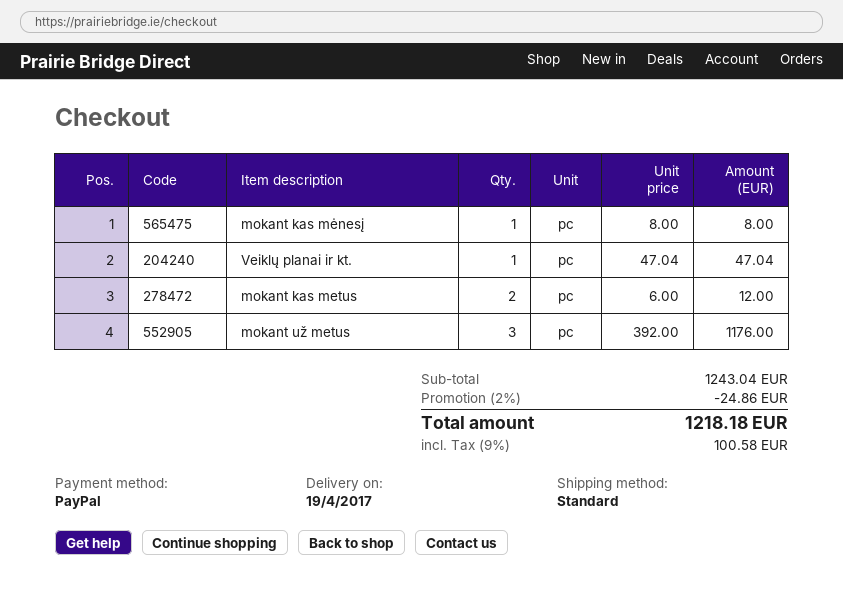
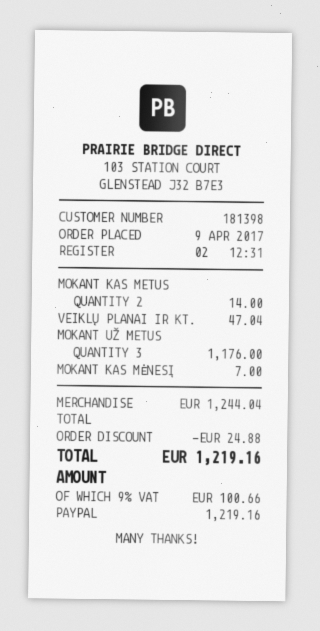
mokant kas mėnesį: 1 for 8.00 -> 1 for 7.00
mokant kas metus: 2 for 12.00 -> 2 for 14.00
subtotal: 1243.04 -> 1244.04
discount: 24.86 -> 24.88
tax: 9% = 100.58 -> 9% = 100.66
total: 1218.18 -> 1219.16

